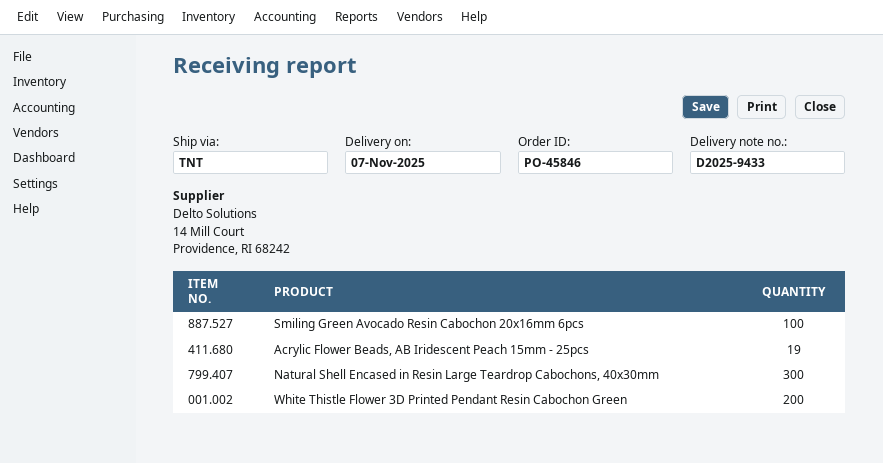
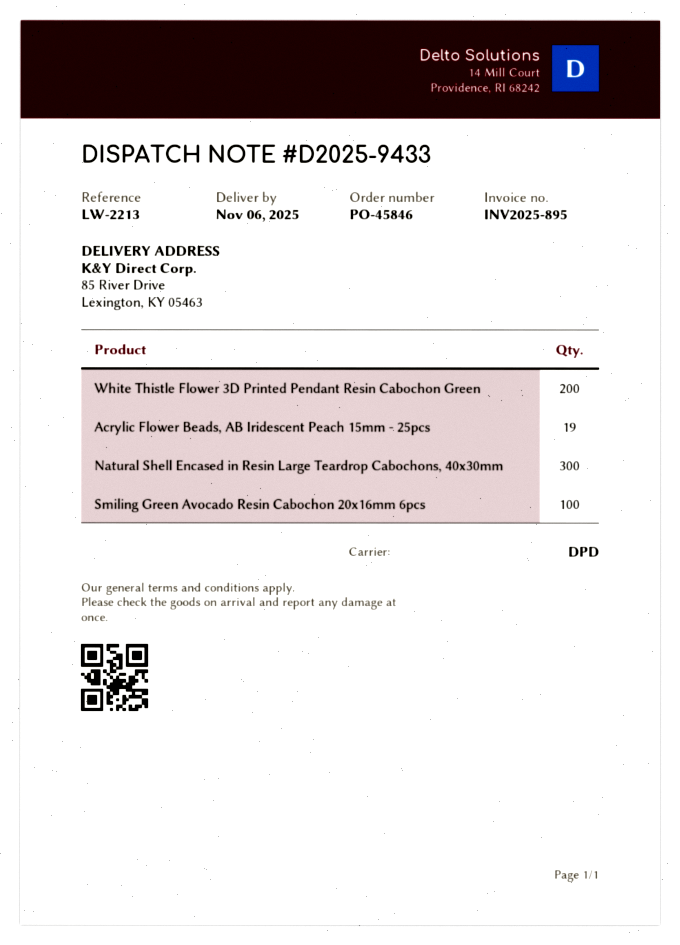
delivery date: 2025-11-07 -> 2025-11-06
shipping method: TNT -> DPD

